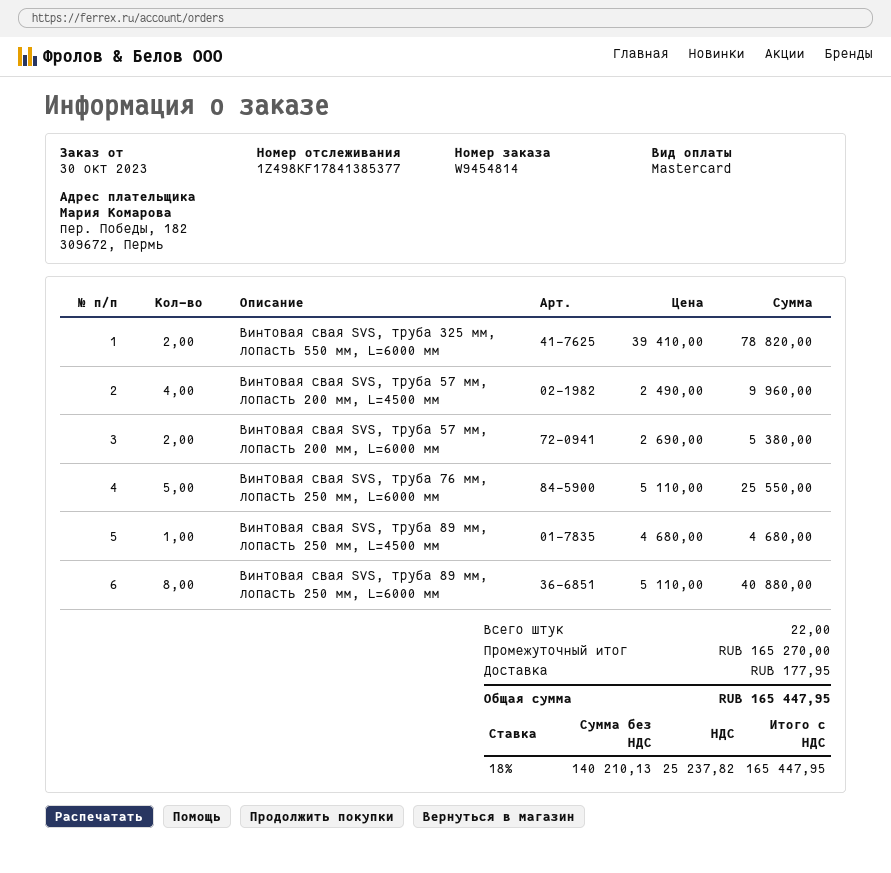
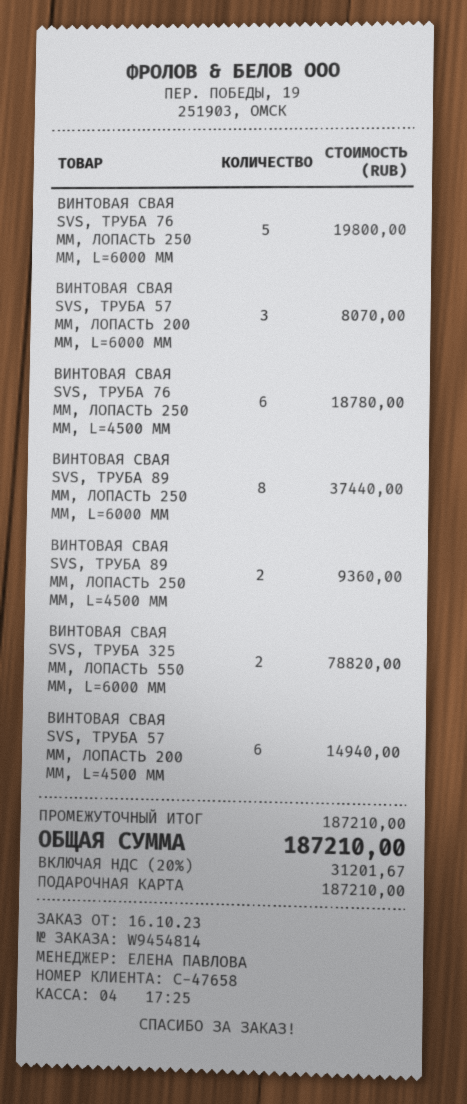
order date: 2023-10-30 -> 2023-10-16
payment method: Mastercard -> gift card
Винтовая свая SVS, труба 57 мм, лопасть 200 мм, L=4500 мм: 4 for 9960.00 -> 6 for 14940.00
Винтовая свая SVS, труба 57 мм, лопасть 200 мм, L=6000 мм: 2 for 5380.00 -> 3 for 8070.00
Винтовая свая SVS, труба 76 мм, лопасть 250 мм, L=6000 мм: 5 for 25550.00 -> 5 for 19800.00
Винтовая свая SVS, труба 89 мм, лопасть 250 мм, L=4500 мм: 1 for 4680.00 -> 2 for 9360.00
Винтовая свая SVS, труба 89 мм, лопасть 250 мм, L=6000 мм: 8 for 40880.00 -> 8 for 37440.00
ВИНТОВАЯ СВАЯ SVS, ТРУБА 76 ММ, ЛОПАСТЬ 250 ММ, L=4500 ММ: none -> 6 for 18780.00
subtotal: 165270.00 -> 187210.00
shipping: 177.95 -> none
tax: 18% = 25237.82 -> 20% = 31201.67
total: 165447.95 -> 187210.00

